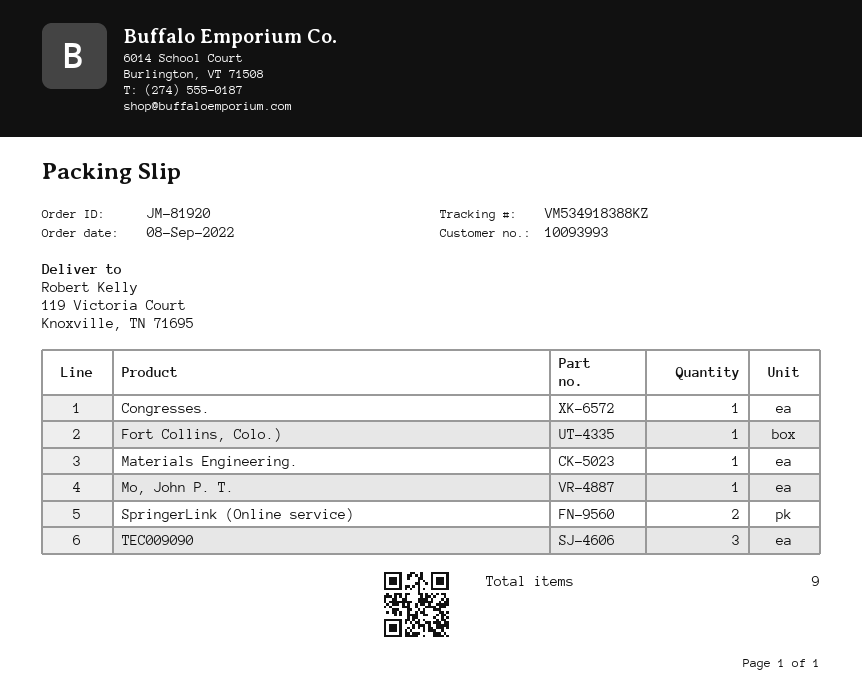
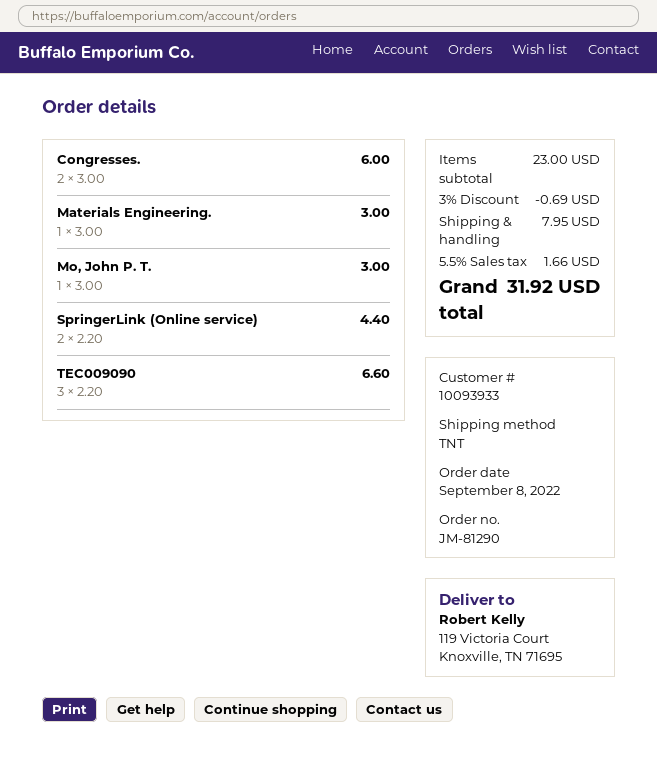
order number: JM-81920 -> JM-81290
customer number: 10093993 -> 10093933
Congresses.: 1 -> 2
Fort Collins, Colo.): 1 -> none

